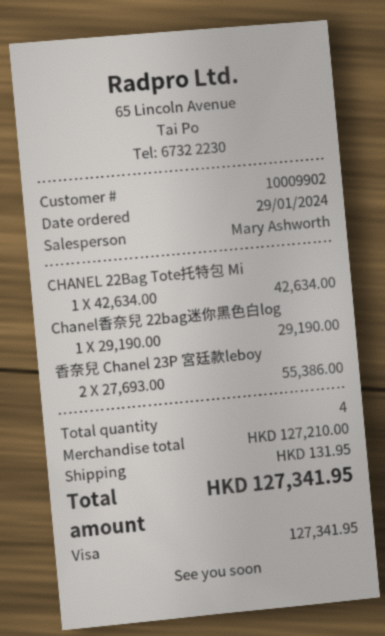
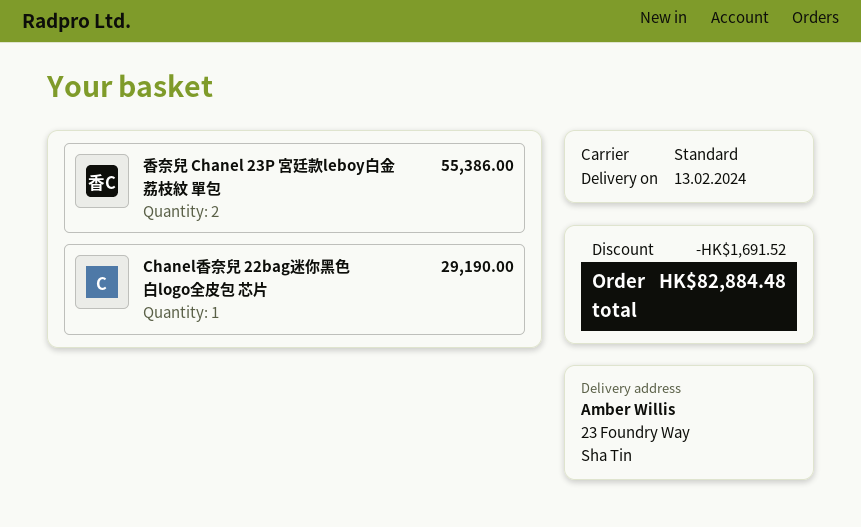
CHANEL 22Bag Tote托特包 Mi: 1 for 42634.00 -> none
discount: none -> 1691.52
shipping: 131.95 -> none
total: 127341.95 -> 82884.48

